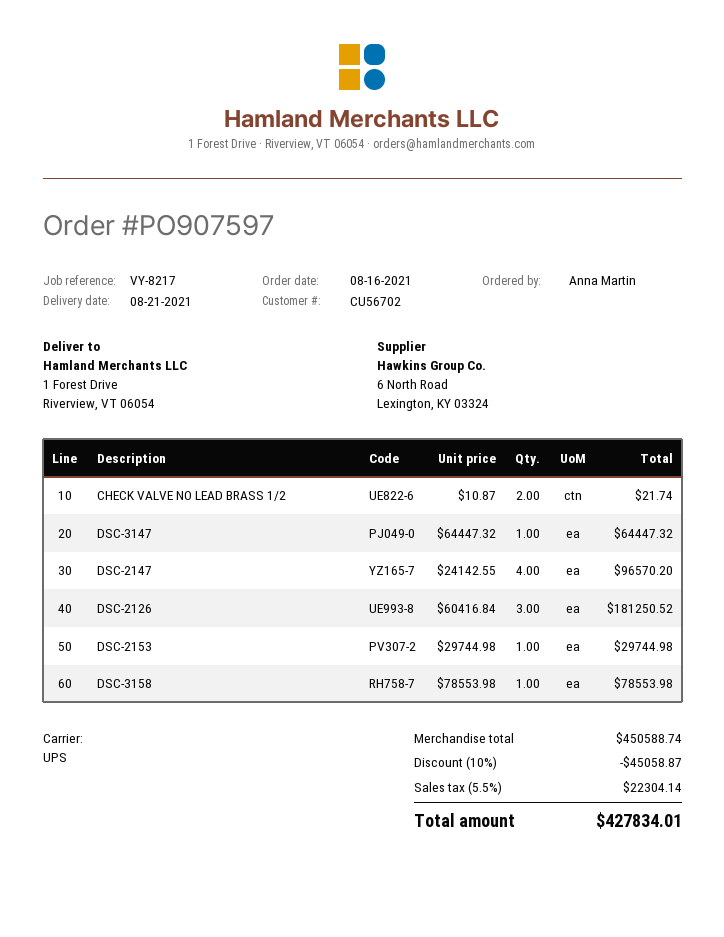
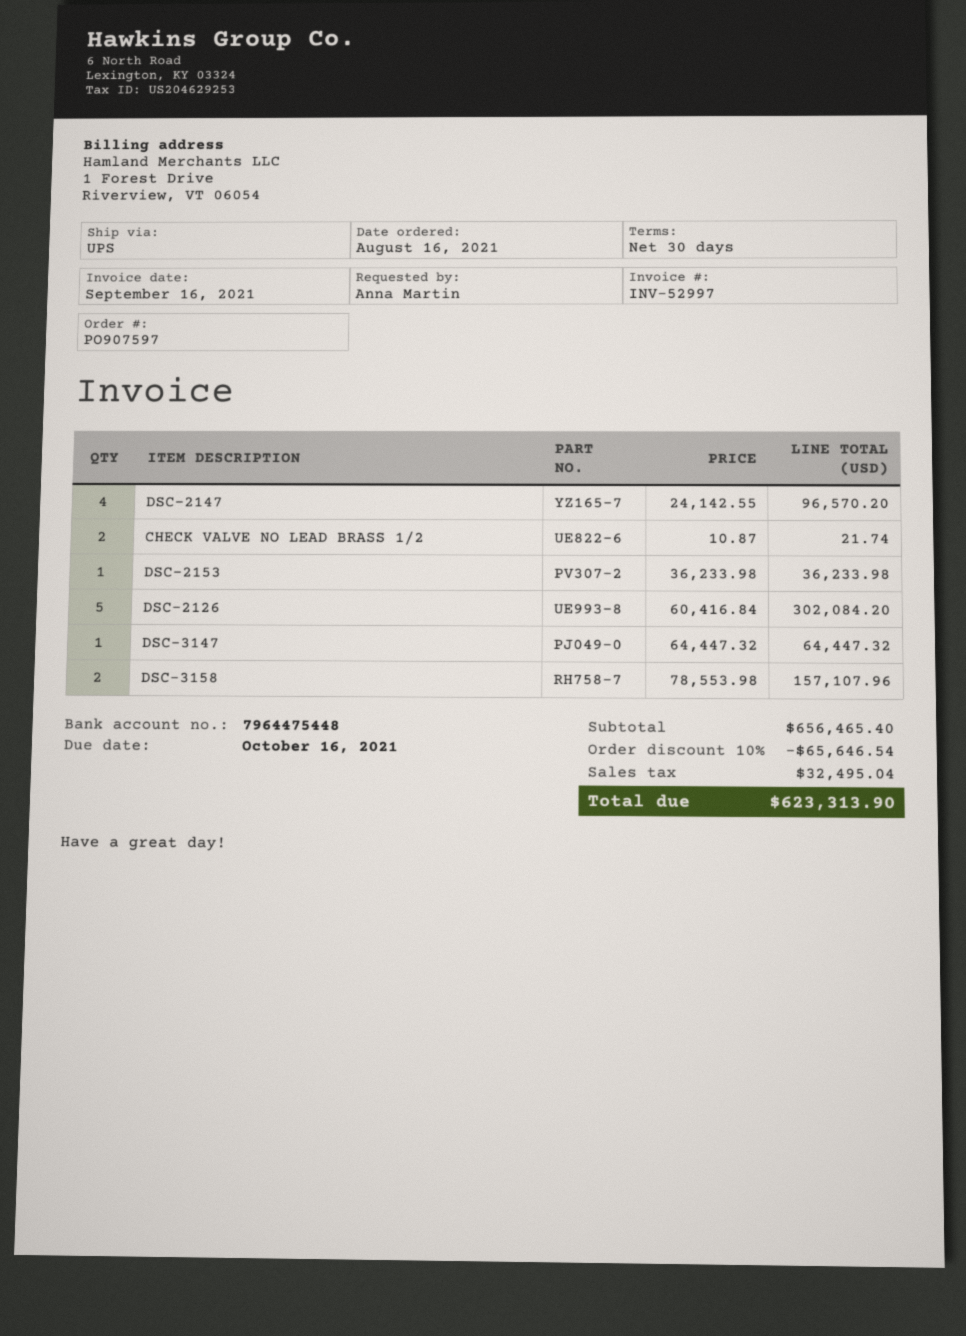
DSC-2126: 3 x 60416.84 = 181250.52 -> 5 x 60416.84 = 302084.20
DSC-2153: 1 x 29744.98 = 29744.98 -> 1 x 36233.98 = 36233.98
DSC-3158: 1 x 78553.98 = 78553.98 -> 2 x 78553.98 = 157107.96
subtotal: 450588.74 -> 656465.40
discount: 10% = 45058.87 -> 10% = 65646.54
tax: 22304.14 -> 32495.04
total: 427834.01 -> 623313.90

